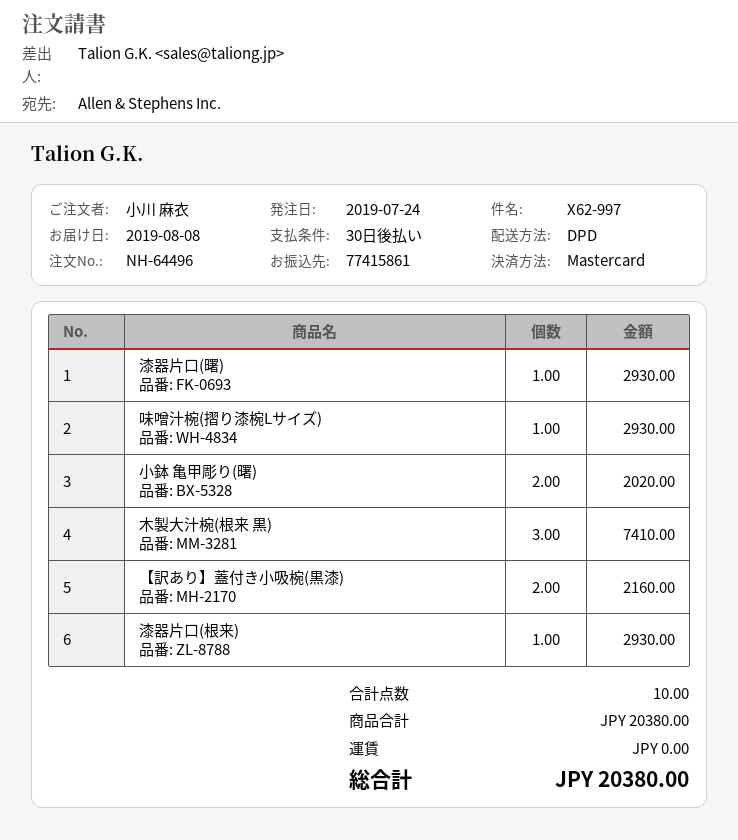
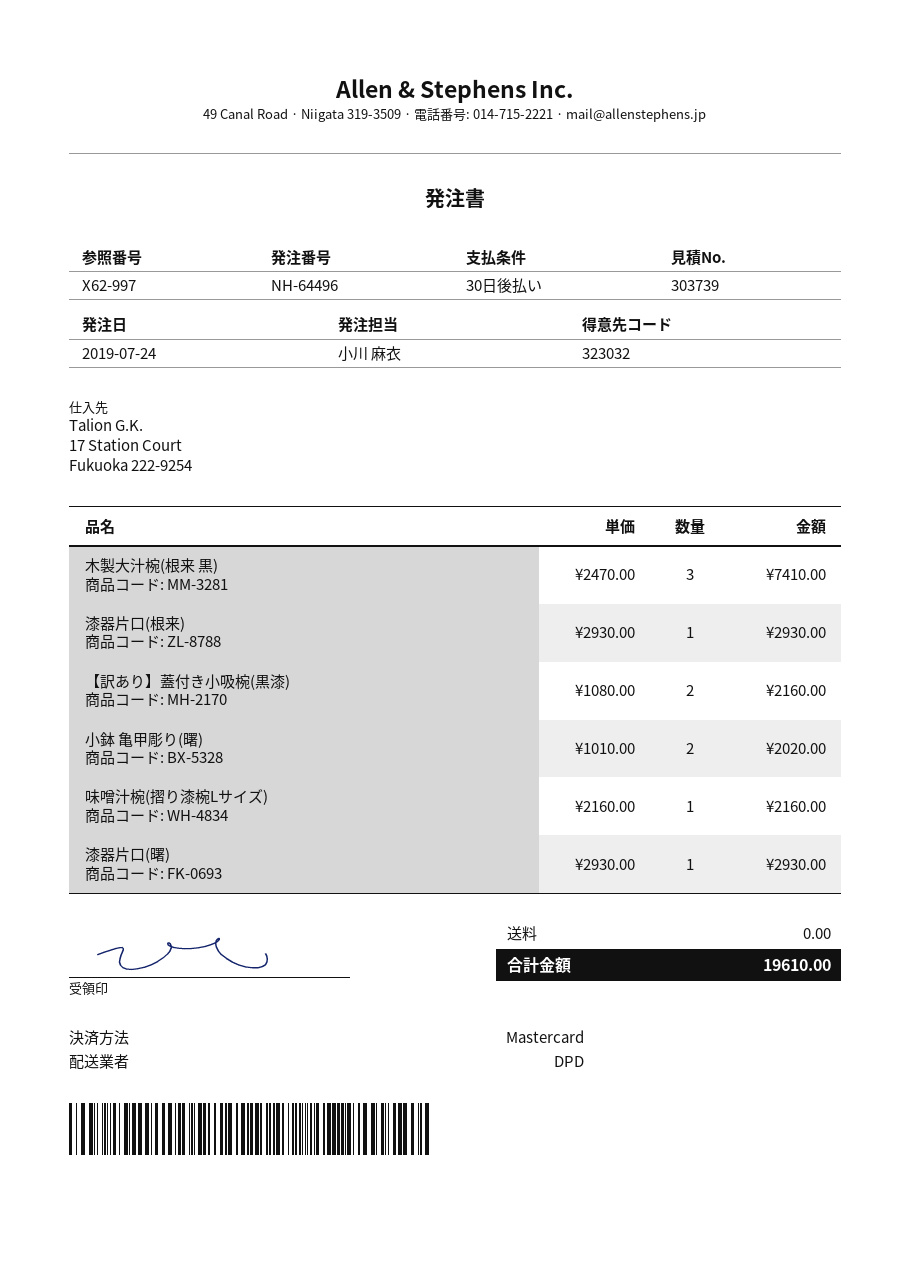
味噌汁椀(摺り漆椀Lサイズ): 1 for 2930.00 -> 1 for 2160.00
total: 20380.00 -> 19610.00

